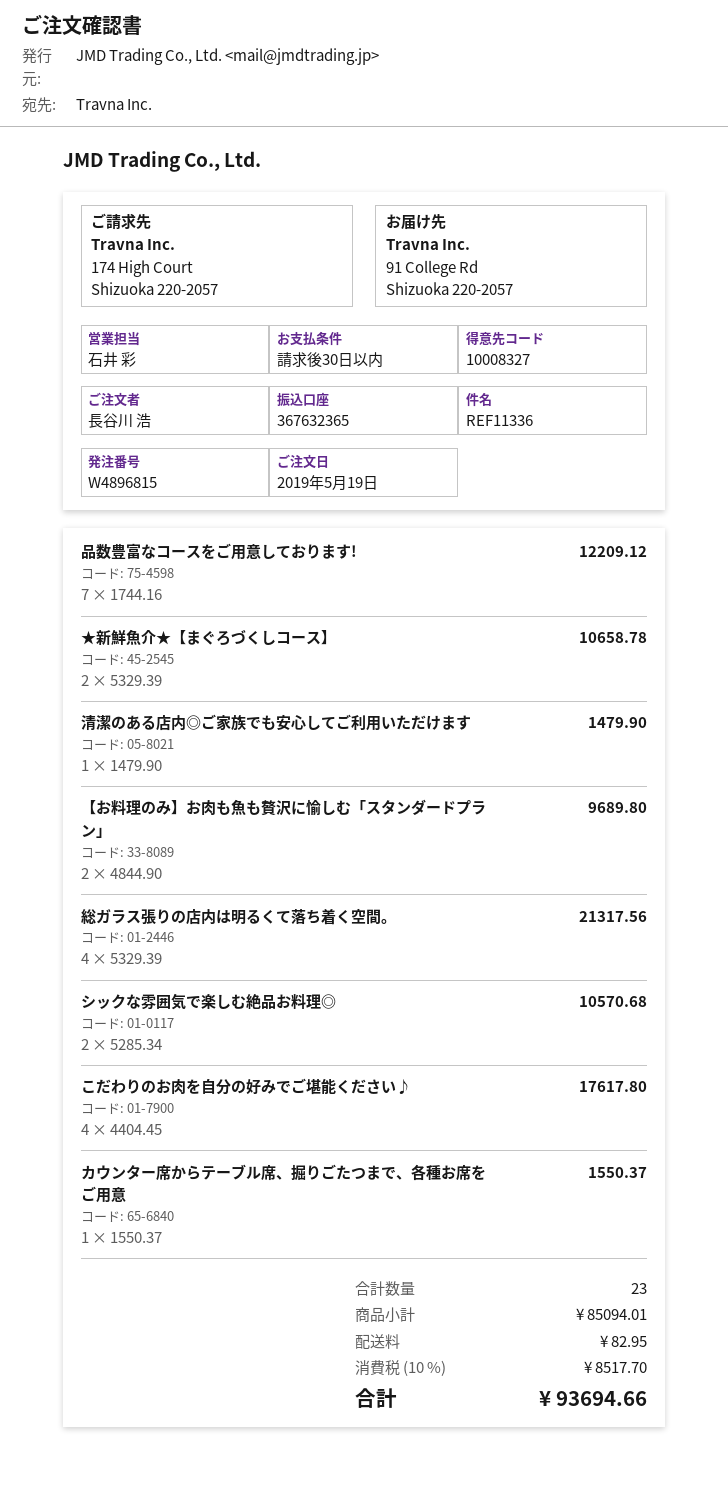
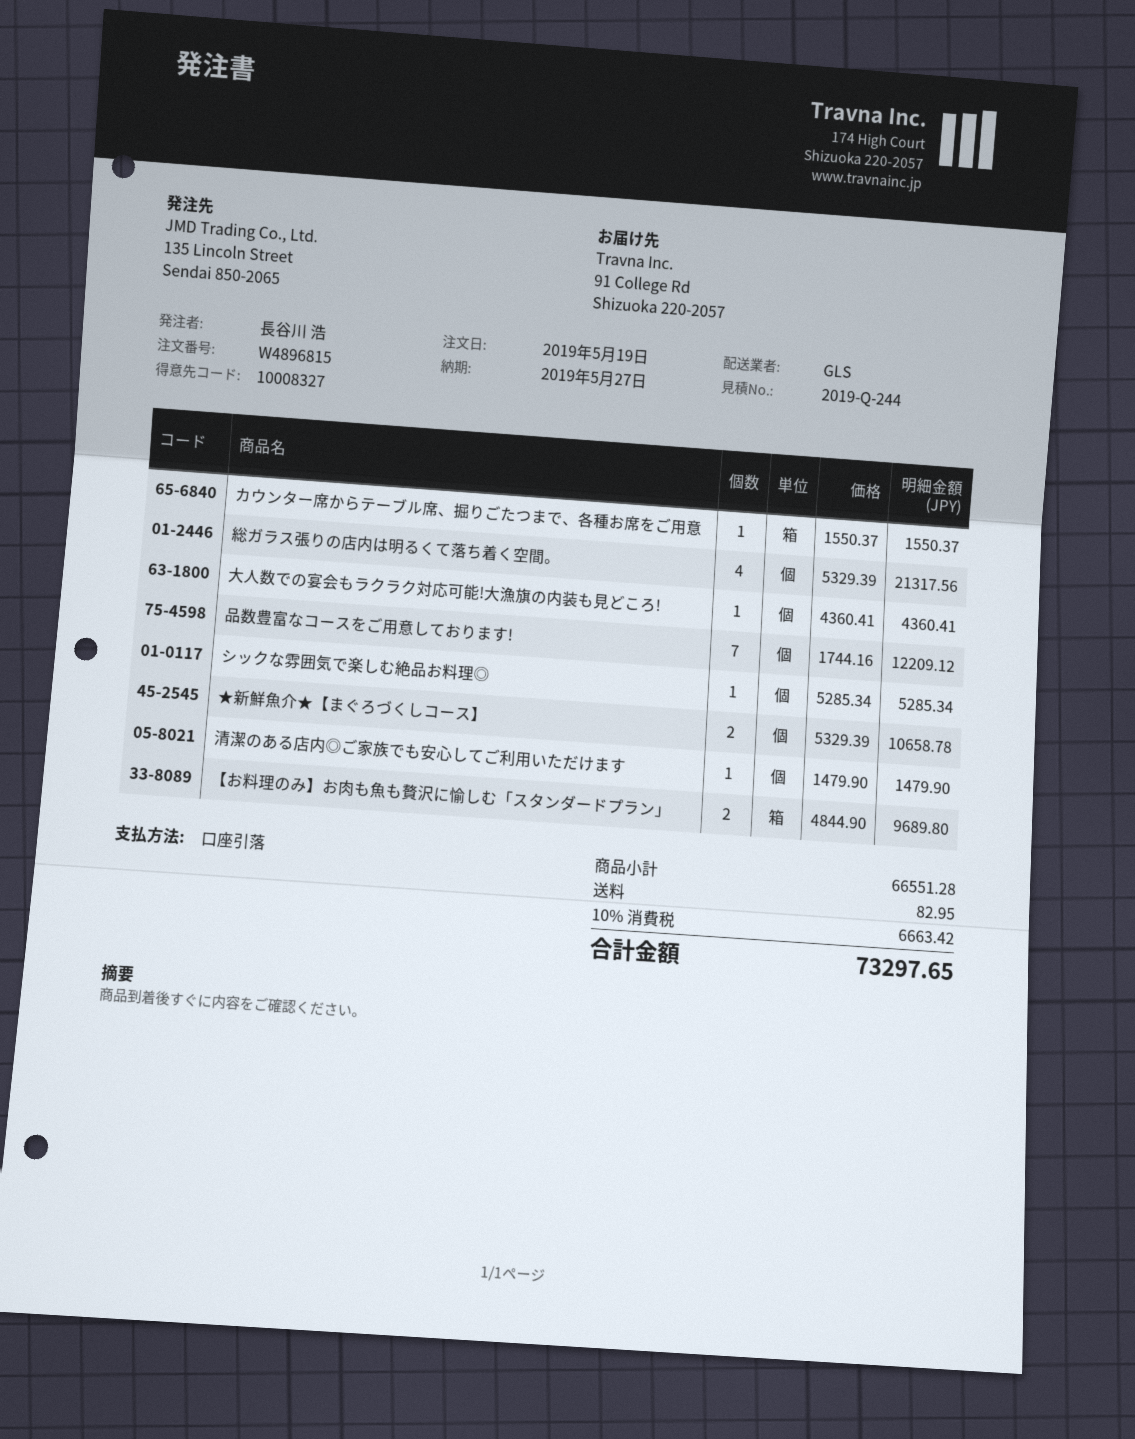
シックな雰囲気で楽しむ絶品お料理◎: 2 x 5285.34 = 10570.68 -> 1 x 5285.34 = 5285.34
こだわりのお肉を自分の好みでご堪能ください♪: 4 x 4404.45 = 17617.80 -> none
大人数での宴会もラクラク対応可能!大漁旗の内装も見どころ!: none -> 1 x 4360.41 = 4360.41
subtotal: 85094.01 -> 66551.28
tax: 10% = 8517.70 -> 10% = 6663.42
total: 93694.66 -> 73297.65

